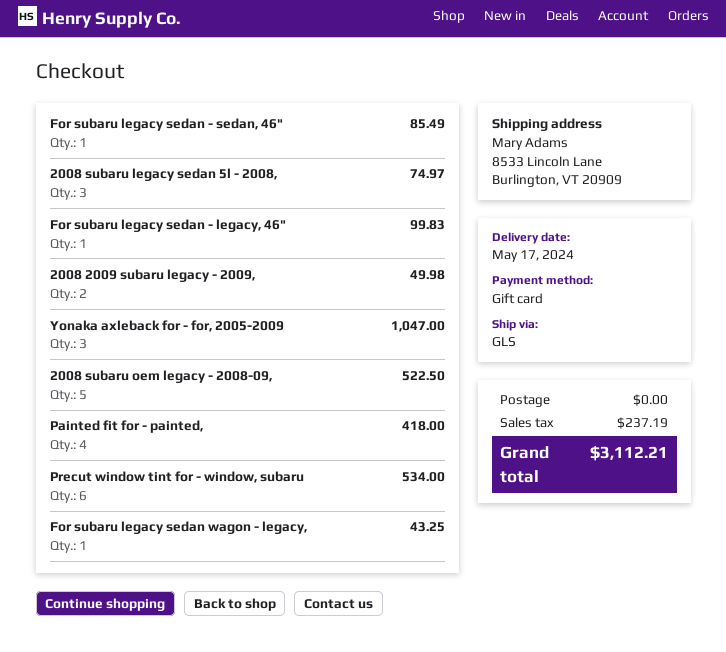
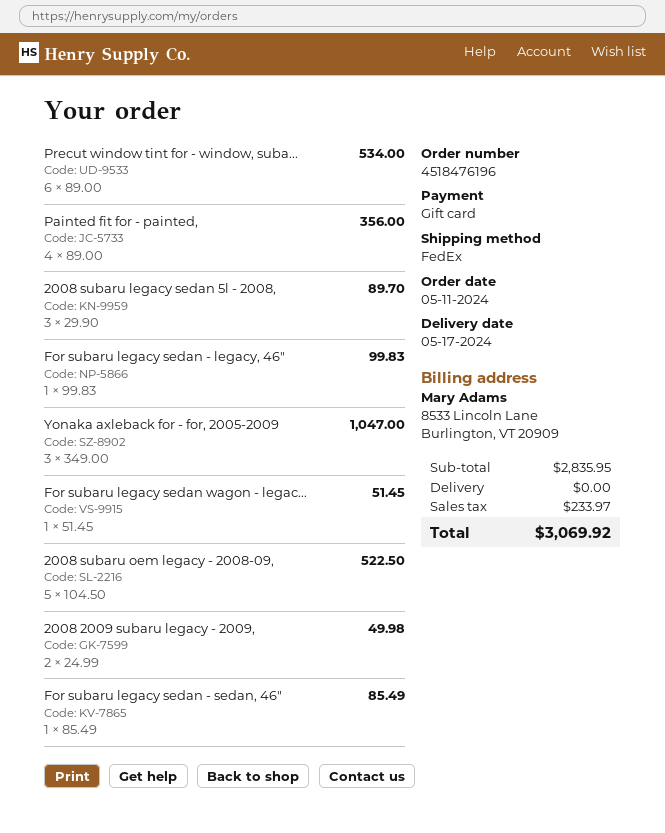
shipping method: GLS -> FedEx
2008 subaru legacy sedan 5l - 2008,: 3 for 74.97 -> 3 for 89.70
Painted fit for - painted,: 4 for 418.00 -> 4 for 356.00
For subaru legacy sedan wagon - legacy,: 1 for 43.25 -> 1 for 51.45
tax: 237.19 -> 233.97
total: 3112.21 -> 3069.92

